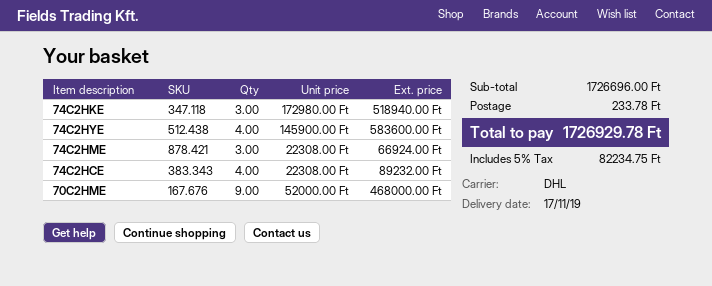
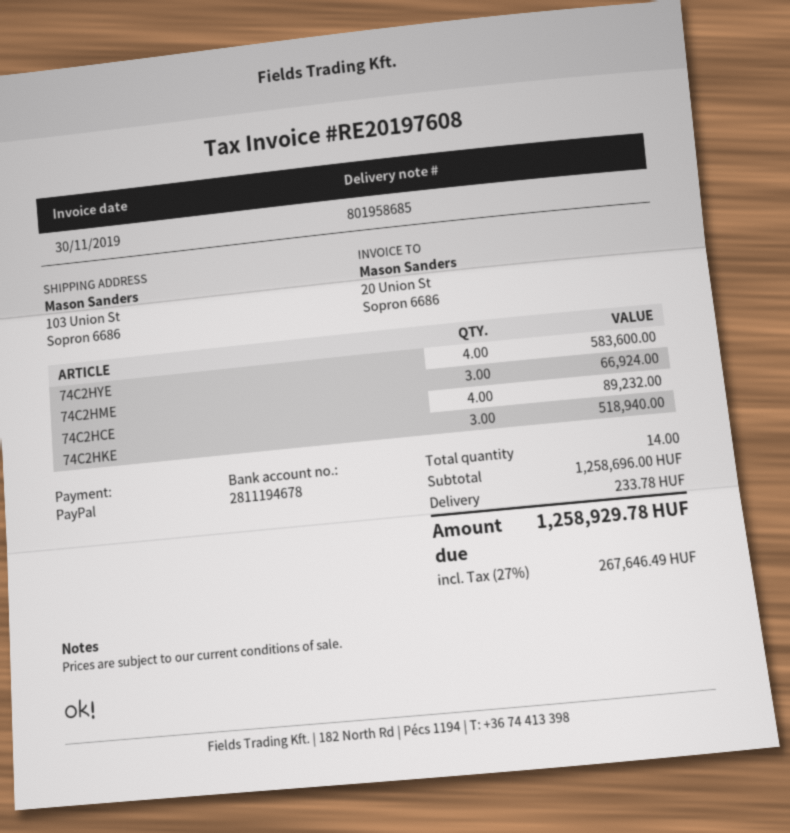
70C2HME: 9 for 468000.00 -> none
subtotal: 1726696.00 -> 1258696.00
tax: 5% = 82234.75 -> 27% = 267646.49
total: 1726929.78 -> 1258929.78

